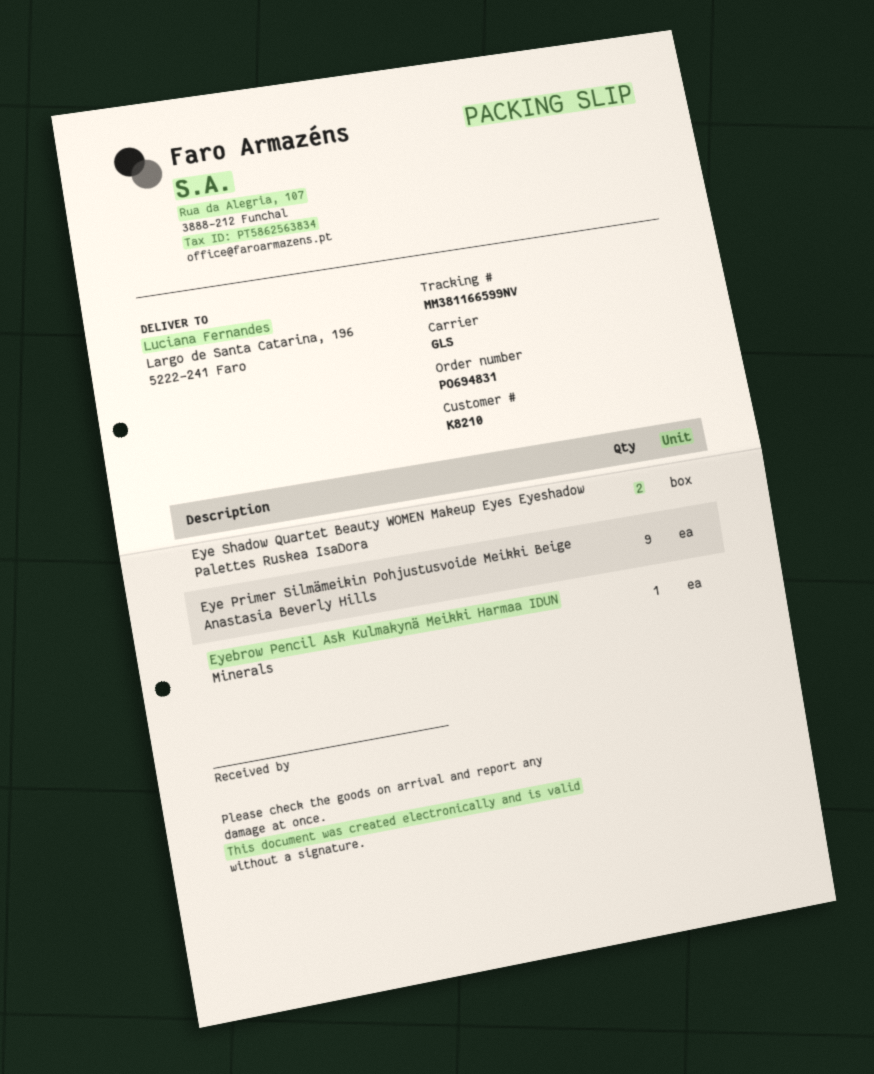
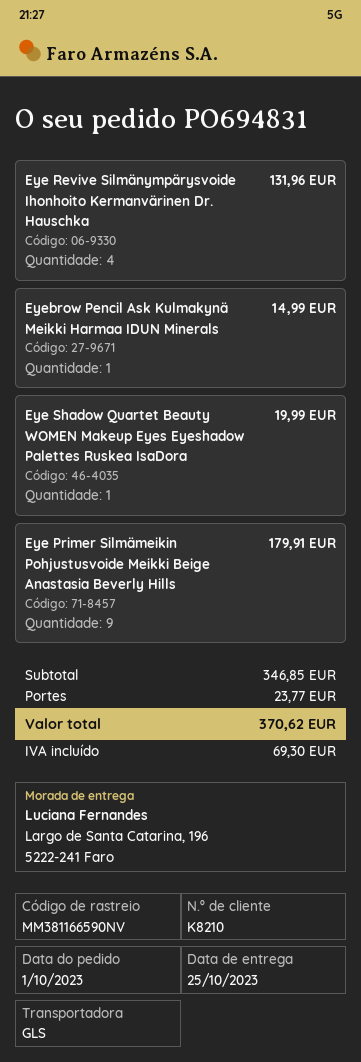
tracking number: MM381166599NV -> MM381166590NV
Eye Shadow Quartet Beauty WOMEN Makeup Eyes Eyeshadow Palettes Ruskea IsaDora: 2 -> 1
Eye Revive Silmänympärysvoide Ihonhoito Kermanvärinen Dr. Hauschka: none -> 4

